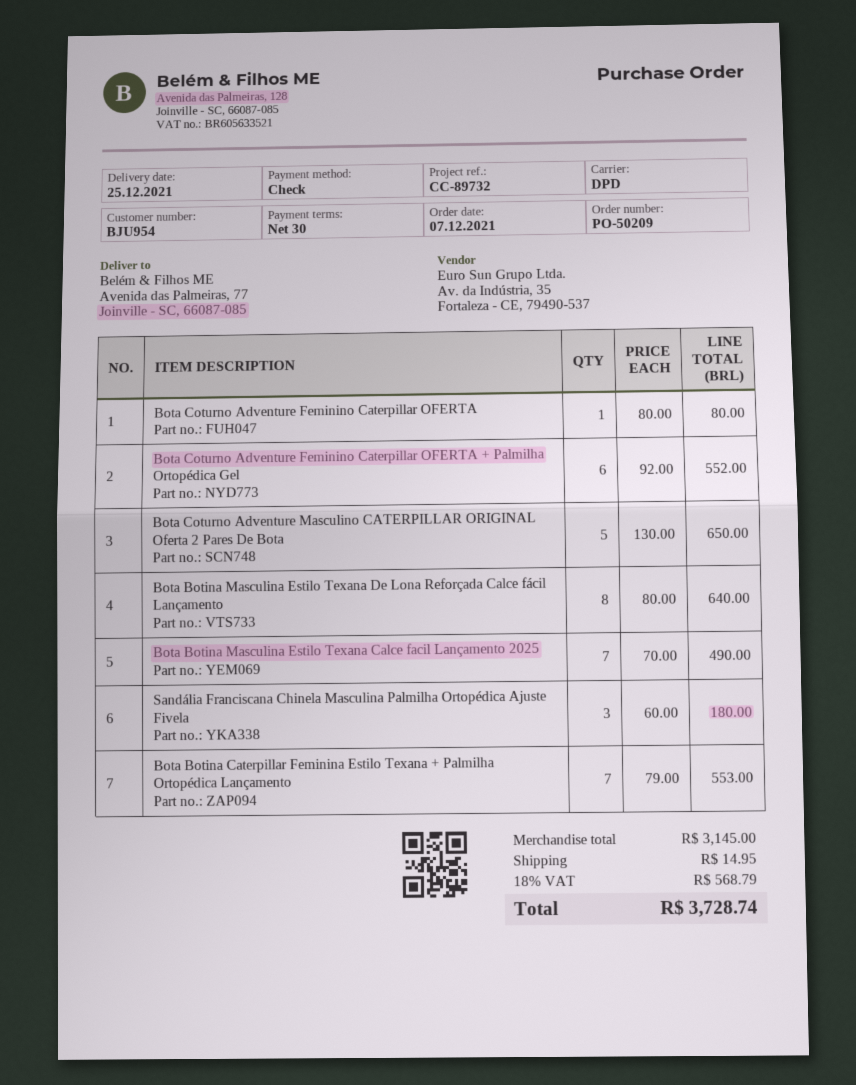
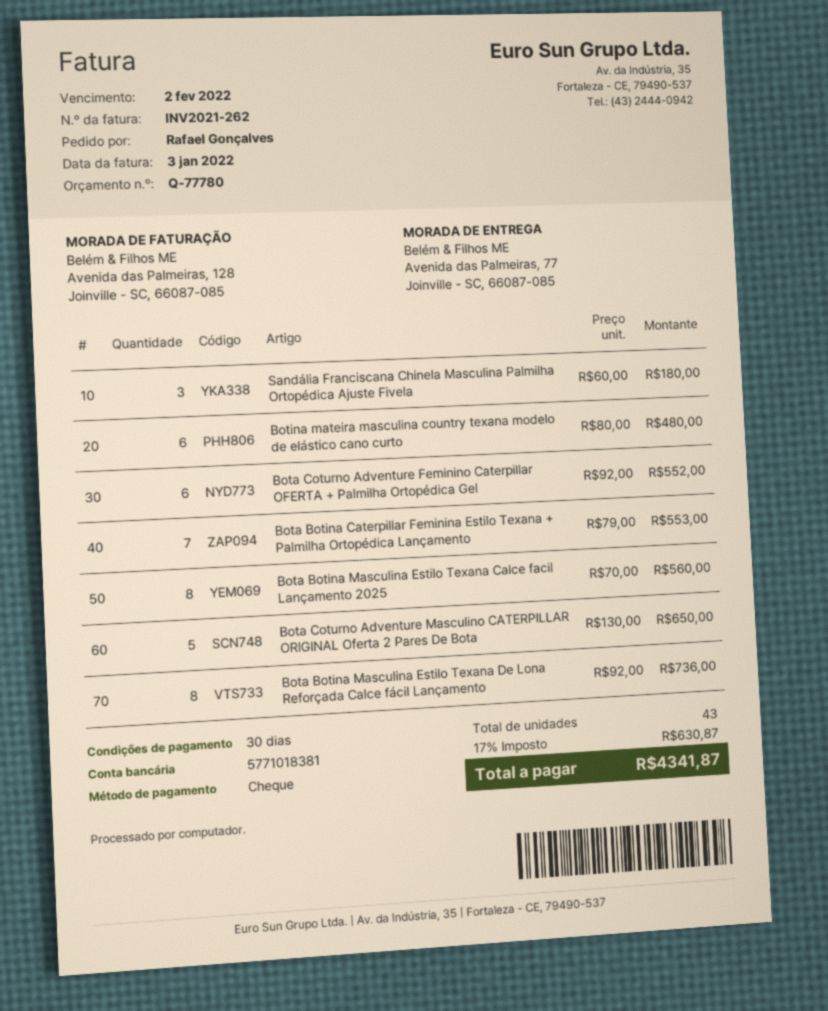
Bota Coturno Adventure Feminino Caterpillar OFERTA: 1 x 80.00 = 80.00 -> none
Bota Botina Masculina Estilo Texana De Lona Reforçada Calce fácil Lançamento: 8 x 80.00 = 640.00 -> 8 x 92.00 = 736.00
Bota Botina Masculina Estilo Texana Calce facil Lançamento 2025: 7 x 70.00 = 490.00 -> 8 x 70.00 = 560.00
Botina mateira masculina country texana modelo de elástico cano curto: none -> 6 x 80.00 = 480.00
shipping: 14.95 -> none
tax: 18% = 568.79 -> 17% = 630.87
total: 3728.74 -> 4341.87

